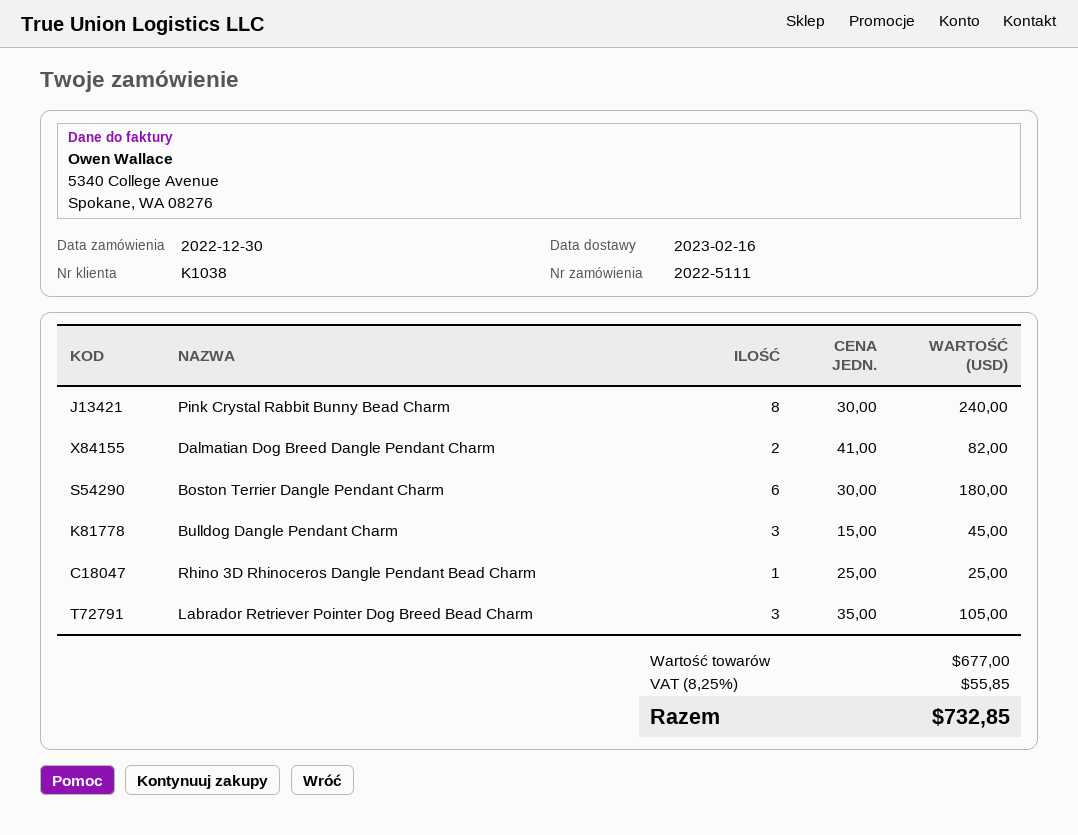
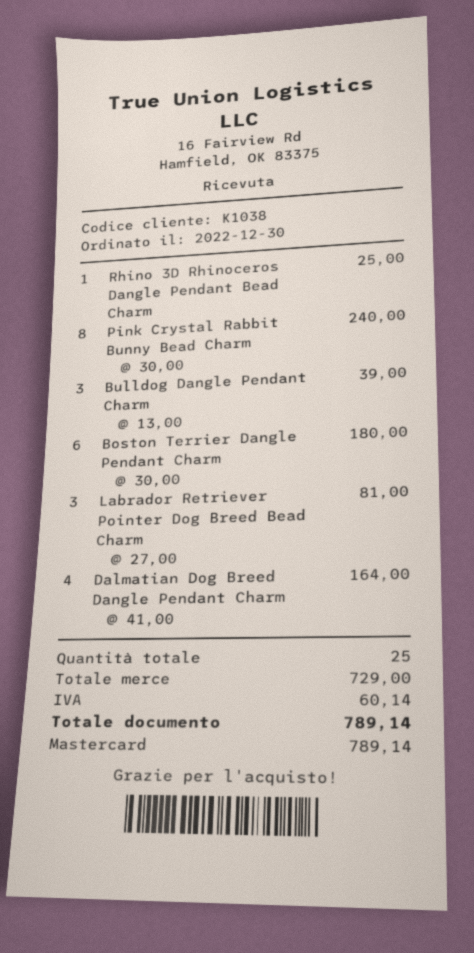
Dalmatian Dog Breed Dangle Pendant Charm: 2 x 41.00 = 82.00 -> 4 x 41.00 = 164.00
Bulldog Dangle Pendant Charm: 3 x 15.00 = 45.00 -> 3 x 13.00 = 39.00
Labrador Retriever Pointer Dog Breed Bead Charm: 3 x 35.00 = 105.00 -> 3 x 27.00 = 81.00
subtotal: 677.00 -> 729.00
tax: 55.85 -> 60.14
total: 732.85 -> 789.14

